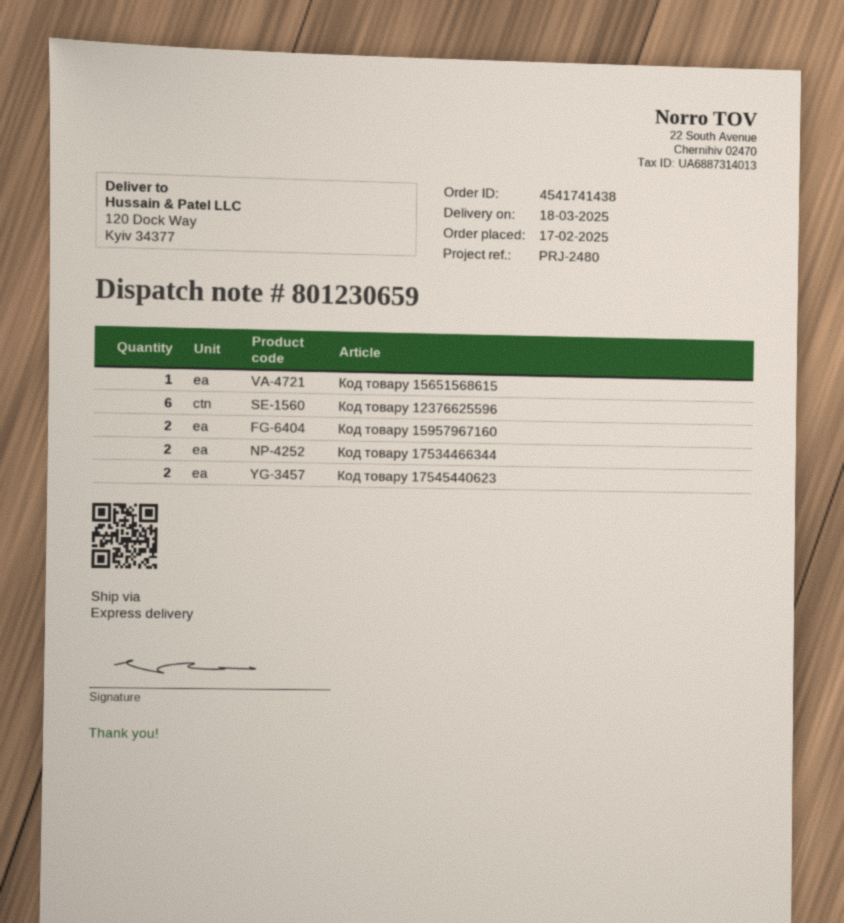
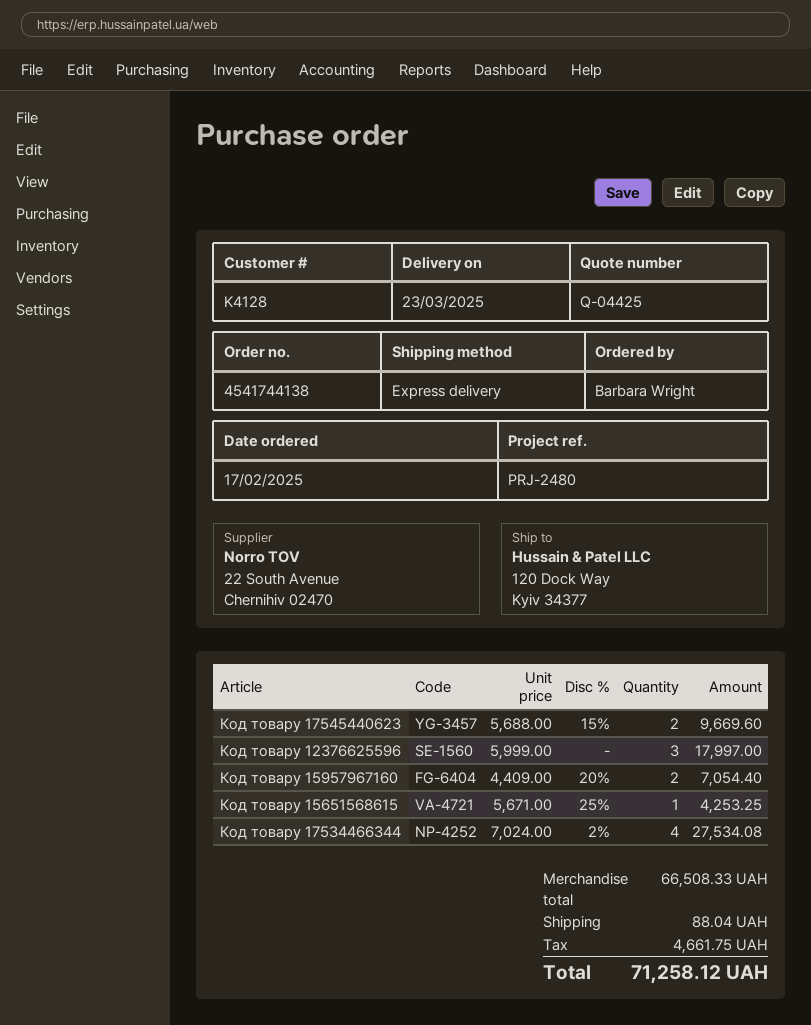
order number: 4541741438 -> 4541744138
delivery date: 2025-03-18 -> 2025-03-23
Код товару 12376625596: 6 -> 3
Код товару 17534466344: 2 -> 4

